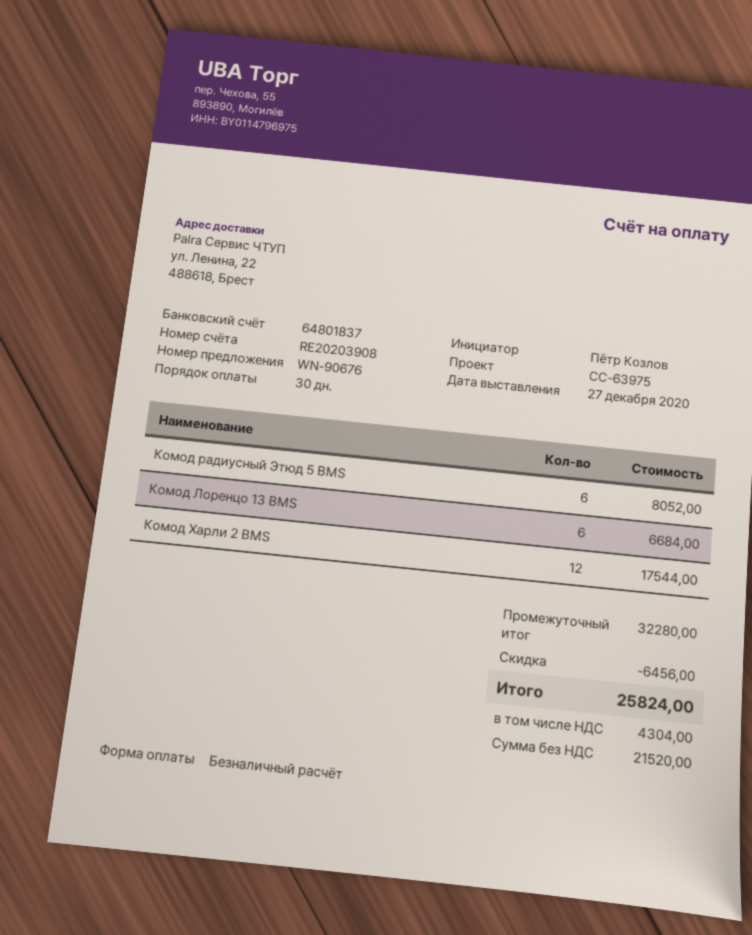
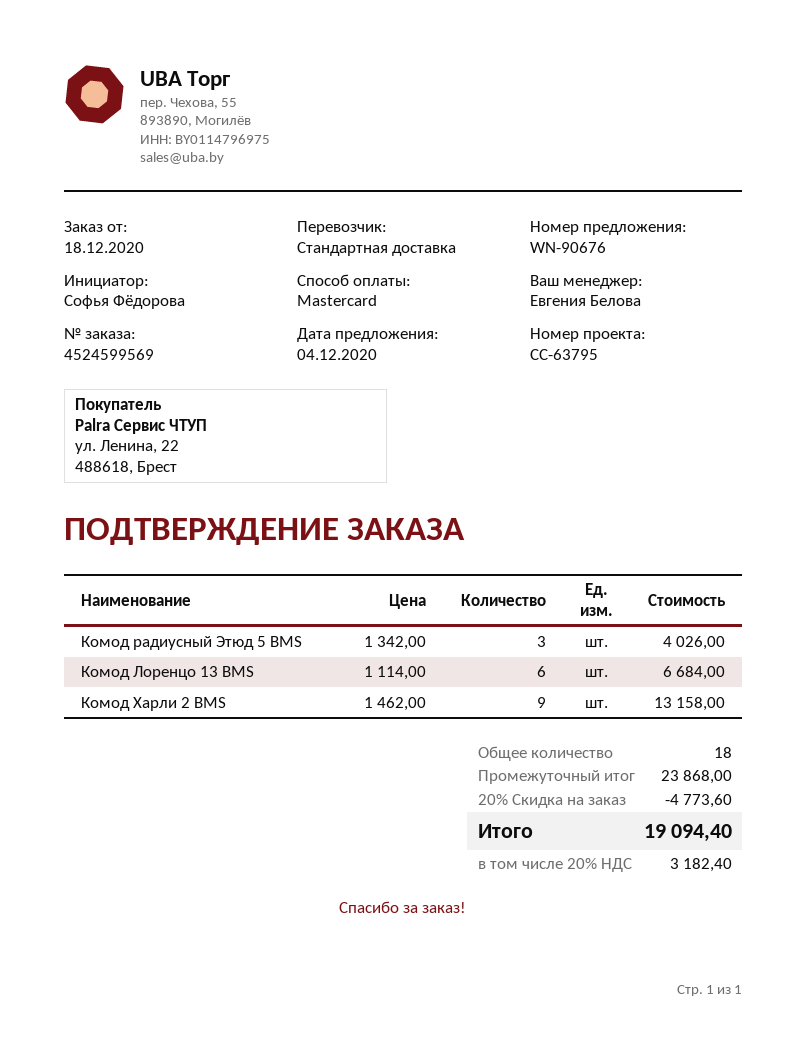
reference: CC-63975 -> CC-63795
ordered by: Пётр Козлов -> Софья Фёдорова
payment method: bank transfer -> Mastercard
Комод радиусный Этюд 5 BMS: 6 for 8052.00 -> 3 for 4026.00
Комод Харли 2 BMS: 12 for 17544.00 -> 9 for 13158.00
subtotal: 32280.00 -> 23868.00
discount: 6456.00 -> 4773.60
tax: 4304.00 -> 3182.40
total: 25824.00 -> 19094.40

